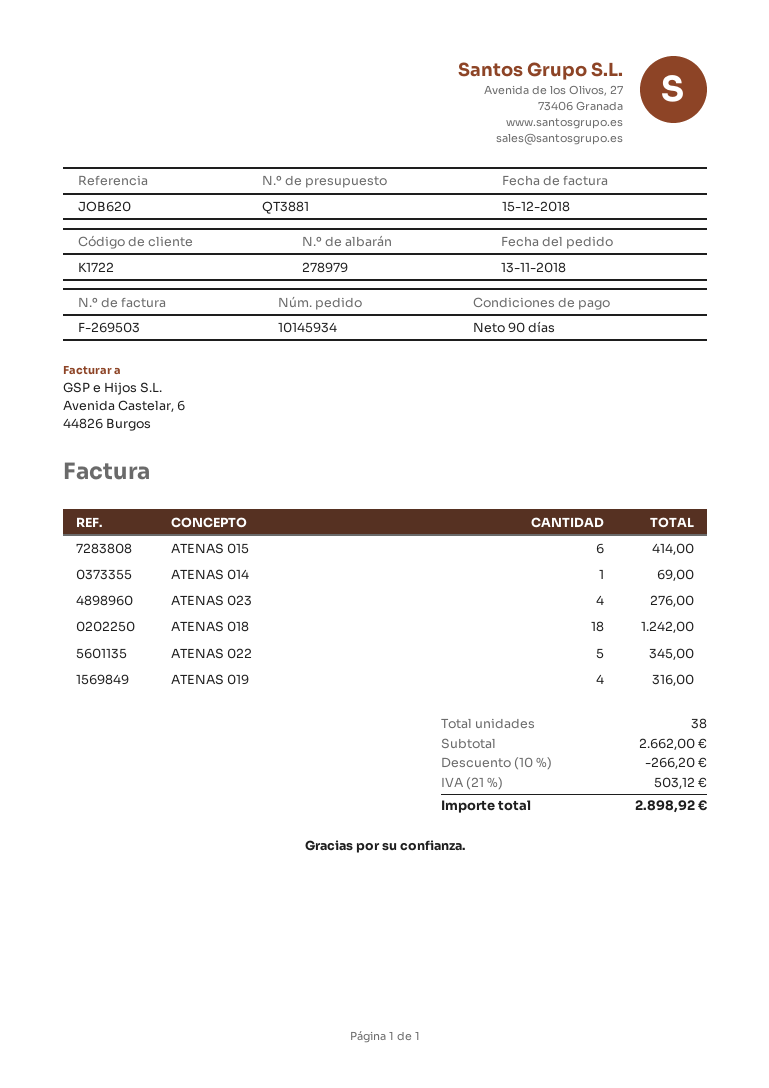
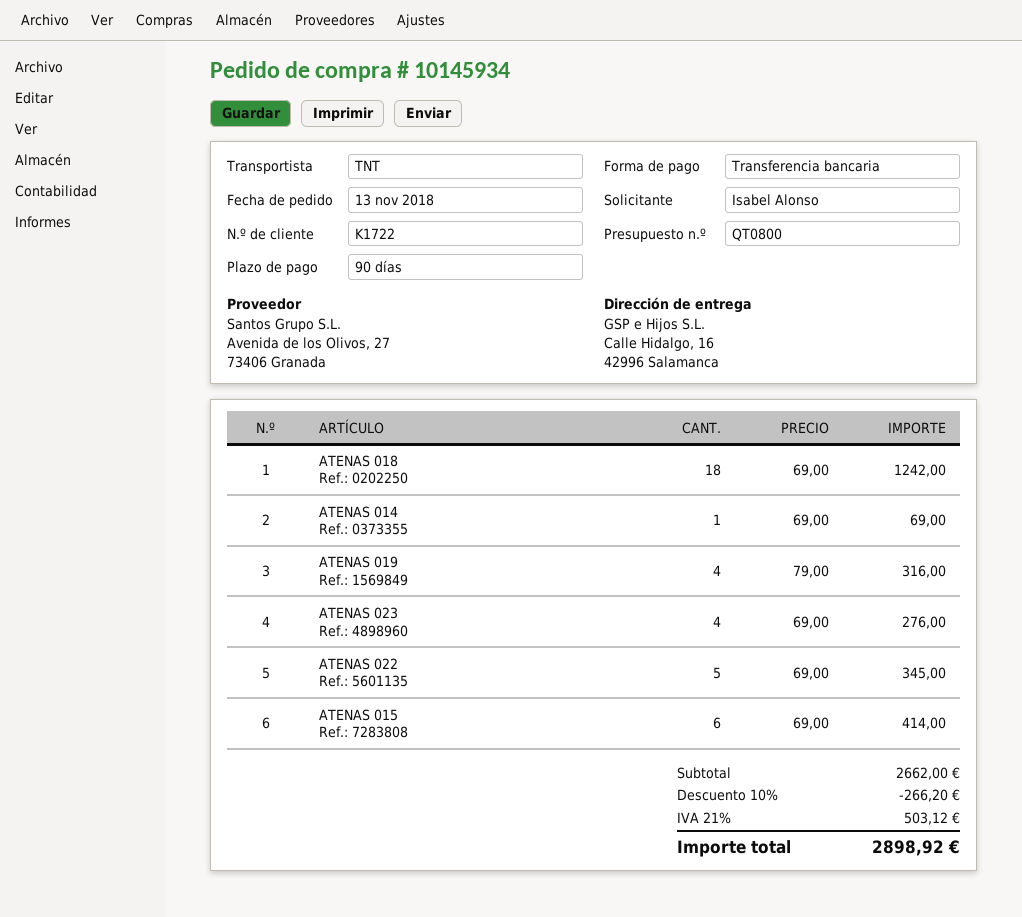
quote number: QT3881 -> QT0800

